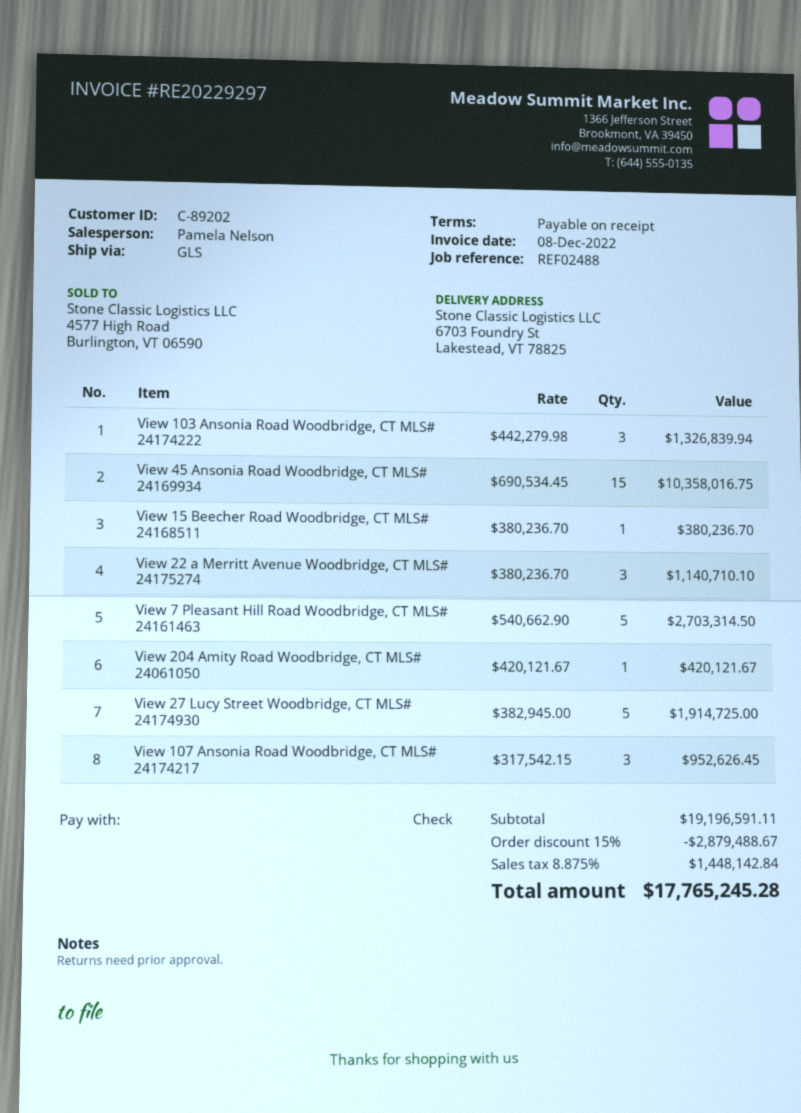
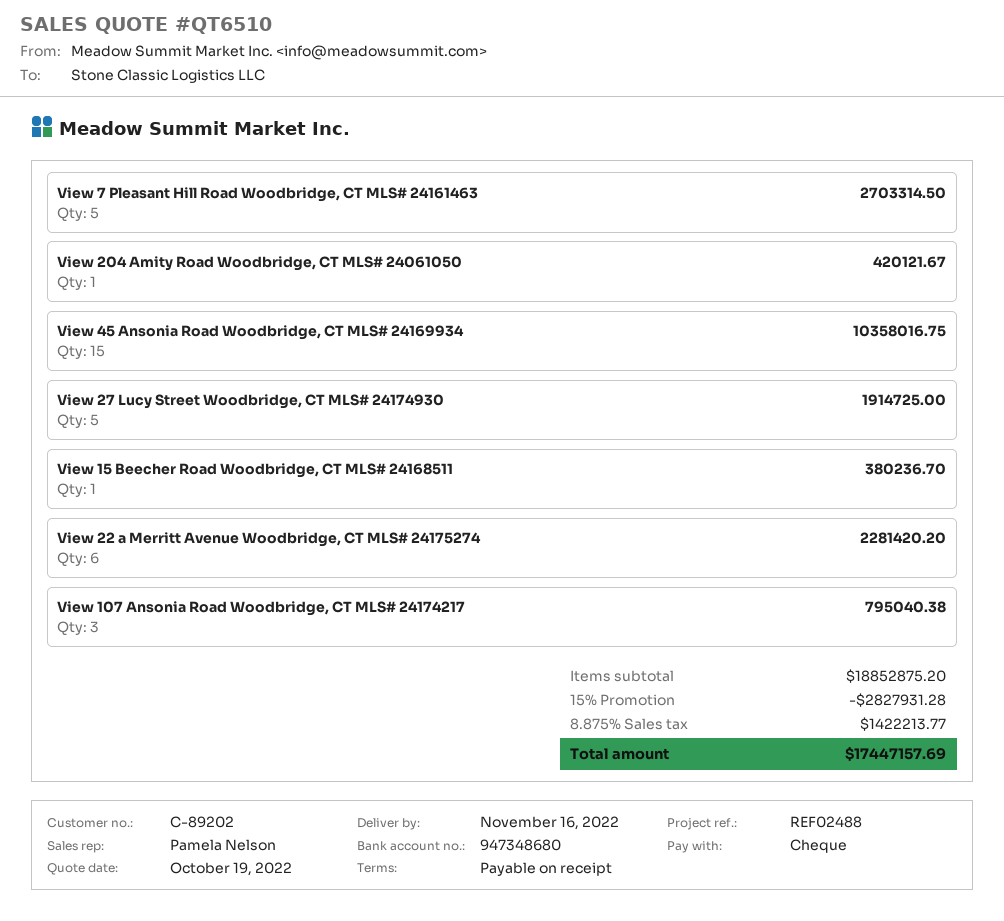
View 103 Ansonia Road Woodbridge, CT MLS# 24174222: 3 for 1326839.94 -> none
View 22 a Merritt Avenue Woodbridge, CT MLS# 24175274: 3 for 1140710.10 -> 6 for 2281420.20
View 107 Ansonia Road Woodbridge, CT MLS# 24174217: 3 for 952626.45 -> 3 for 795040.38
subtotal: 19196591.11 -> 18852875.20
discount: 15% = 2879488.67 -> 15% = 2827931.28
tax: 8.875% = 1448142.84 -> 8.875% = 1422213.77
total: 17765245.28 -> 17447157.69

